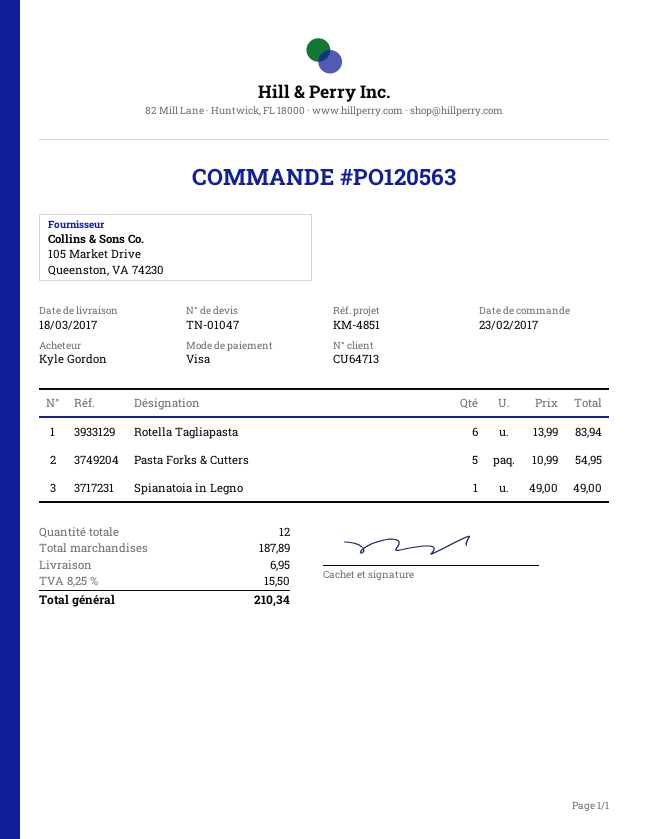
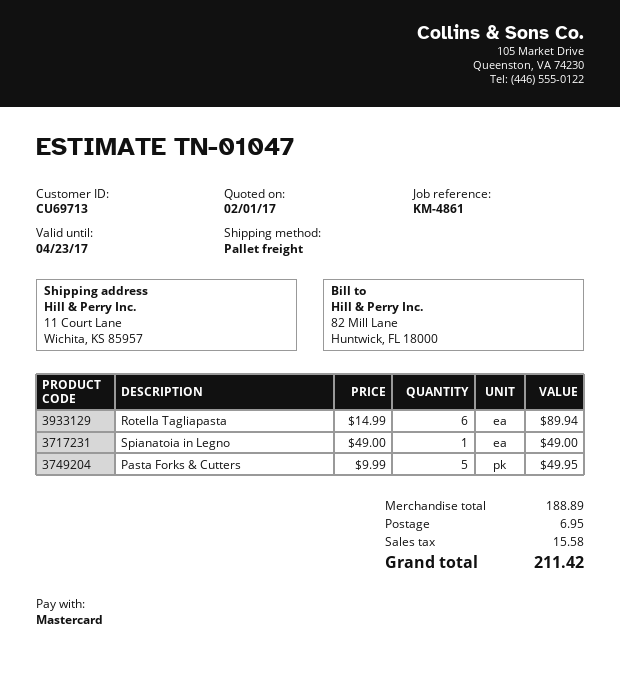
customer number: CU64713 -> CU69713
reference: KM-4851 -> KM-4861
payment method: Visa -> Mastercard
Rotella Tagliapasta: 6 x 13.99 = 83.94 -> 6 x 14.99 = 89.94
Pasta Forks & Cutters: 5 x 10.99 = 54.95 -> 5 x 9.99 = 49.95
subtotal: 187.89 -> 188.89
tax: 15.50 -> 15.58
total: 210.34 -> 211.42

